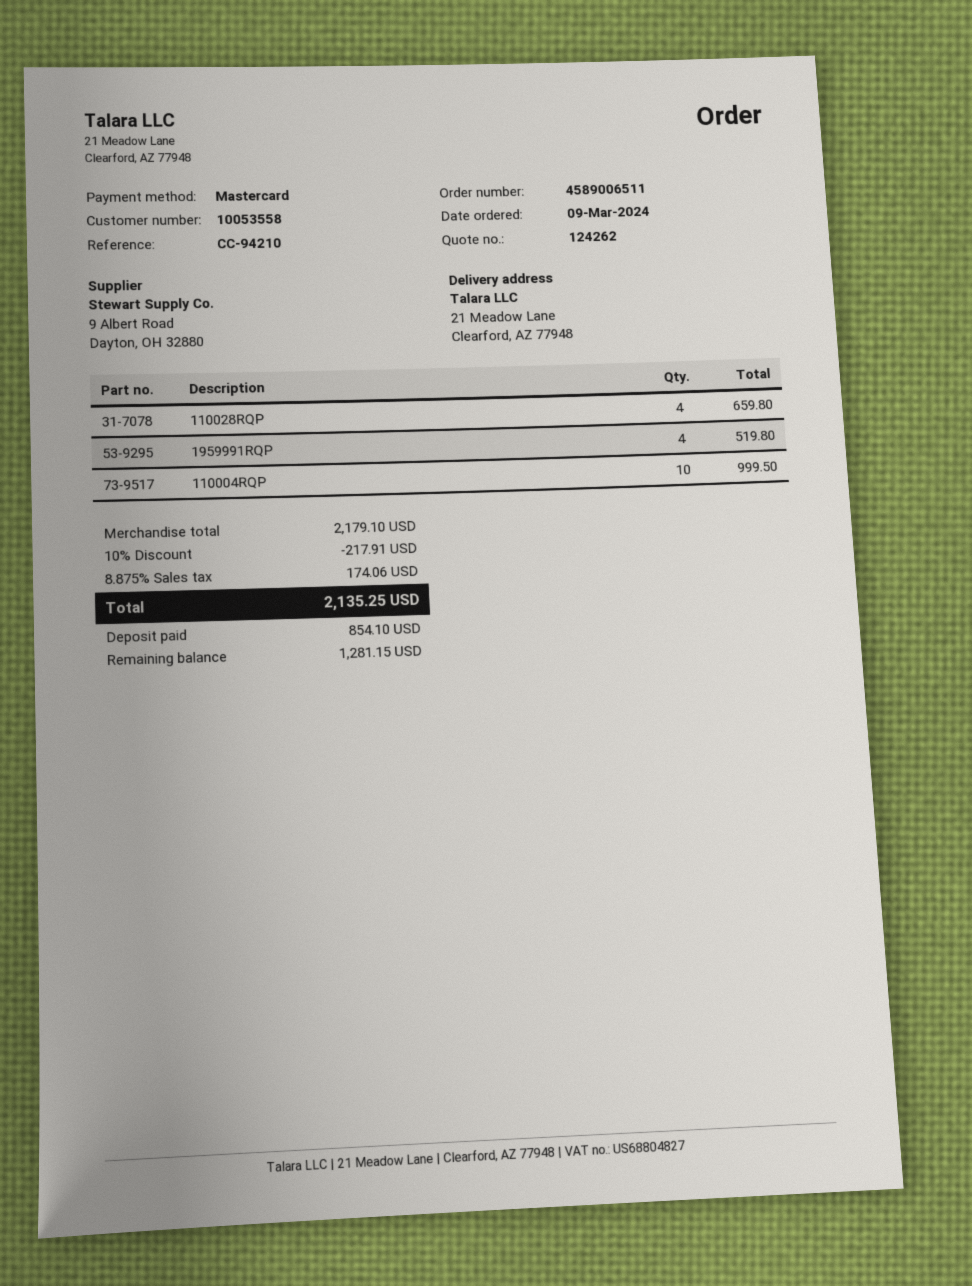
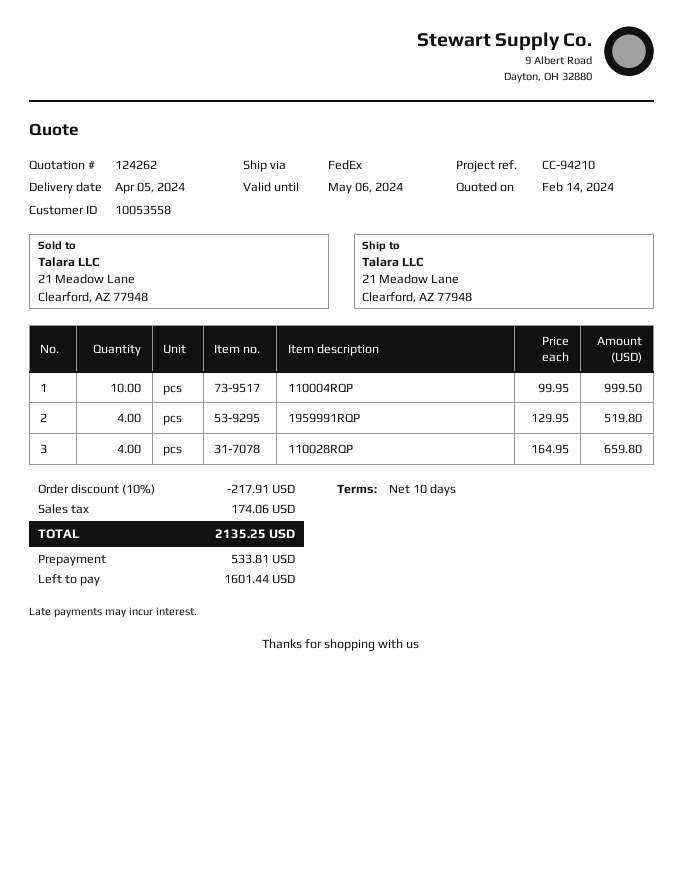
deposit: 854.10 -> 533.81
balance: 1281.15 -> 1601.44

